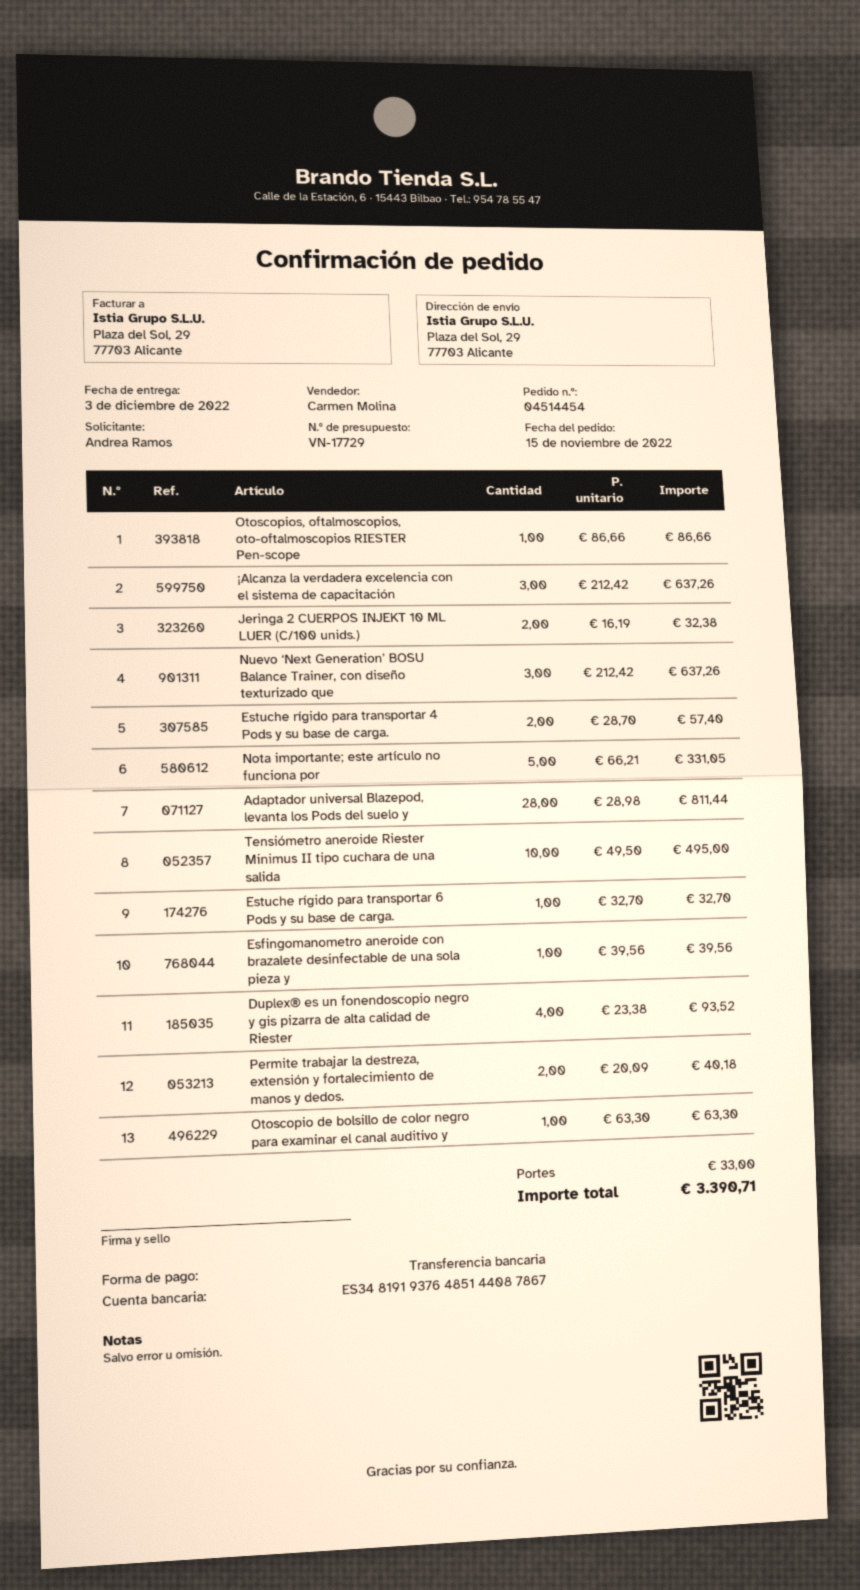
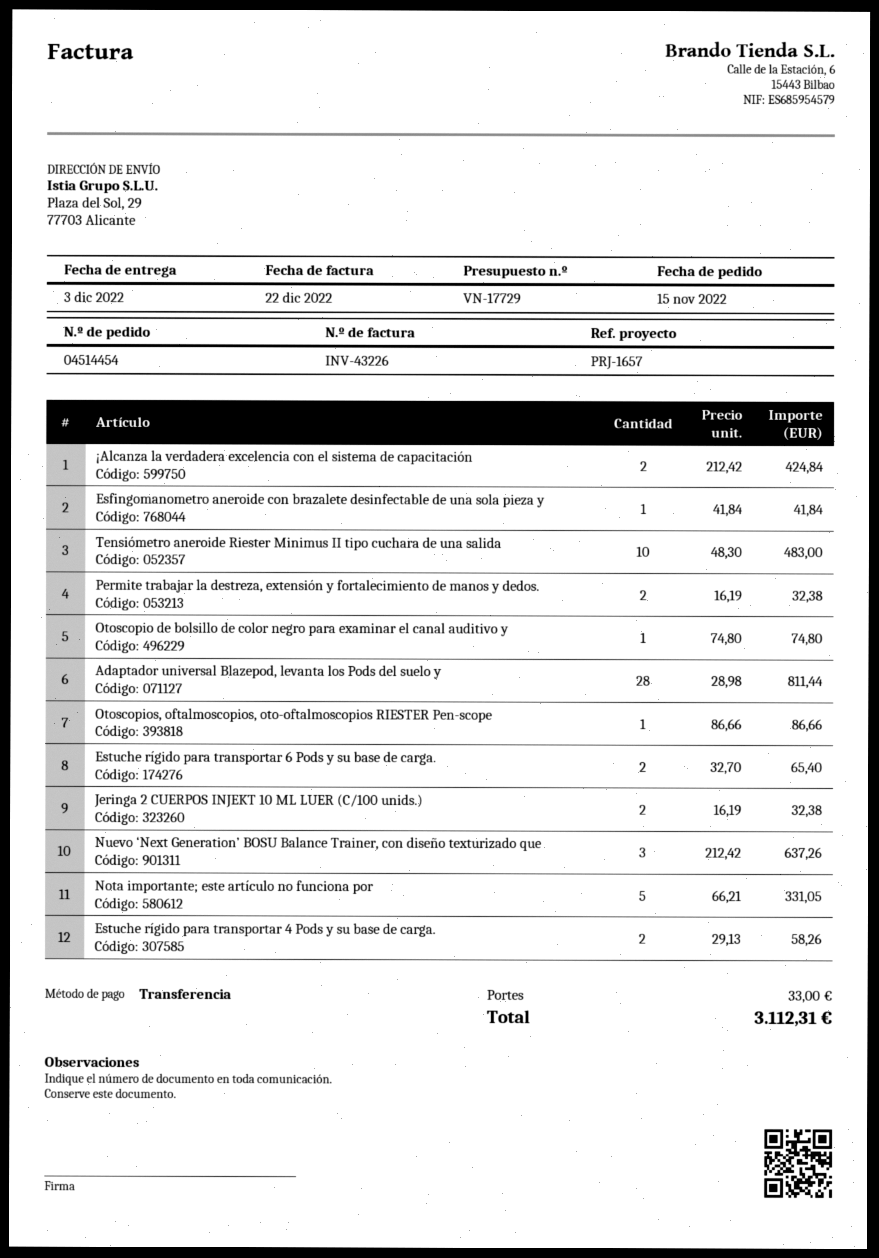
¡Alcanza la verdadera excelencia con el sistema de capacitación: 3 x 212.42 = 637.26 -> 2 x 212.42 = 424.84
Estuche rígido para transportar 4 Pods y su base de carga.: 2 x 28.70 = 57.40 -> 2 x 29.13 = 58.26
Tensiómetro aneroide Riester Minimus II tipo cuchara de una salida: 10 x 49.50 = 495.00 -> 10 x 48.30 = 483.00
Estuche rígido para transportar 6 Pods y su base de carga.: 1 x 32.70 = 32.70 -> 2 x 32.70 = 65.40
Esfingomanometro aneroide con brazalete desinfectable de una sola pieza y: 1 x 39.56 = 39.56 -> 1 x 41.84 = 41.84
Duplex® es un fonendoscopio negro y gis pizarra de alta calidad de Riester: 4 x 23.38 = 93.52 -> none
Permite trabajar la destreza, extensión y fortalecimiento de manos y dedos.: 2 x 20.09 = 40.18 -> 2 x 16.19 = 32.38
Otoscopio de bolsillo de color negro para examinar el canal auditivo y: 1 x 63.30 = 63.30 -> 1 x 74.80 = 74.80
total: 3390.71 -> 3112.31

